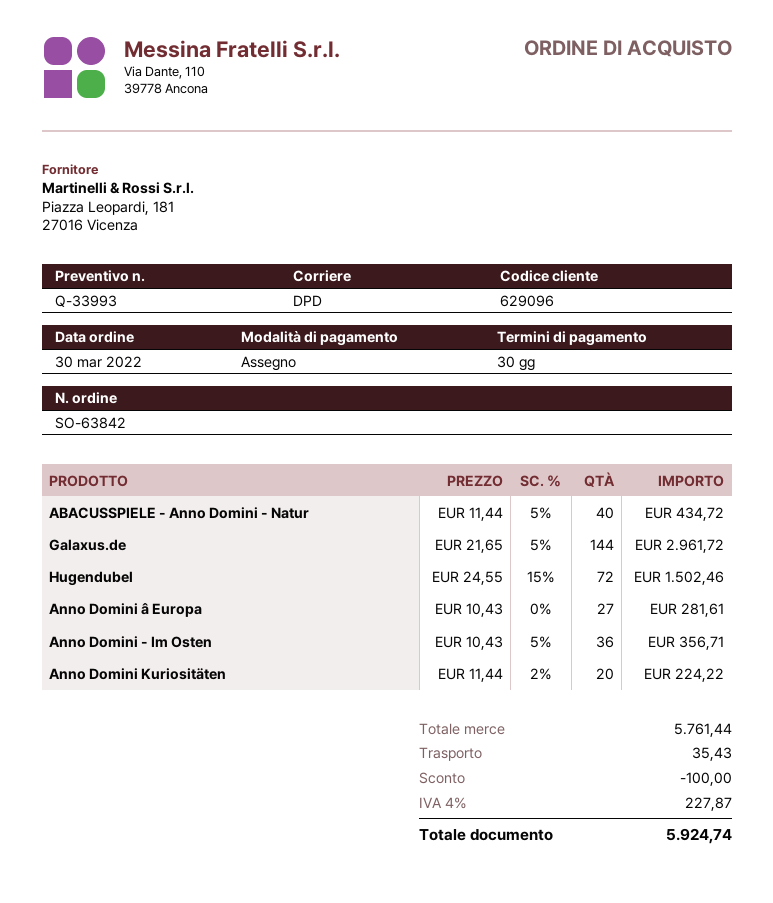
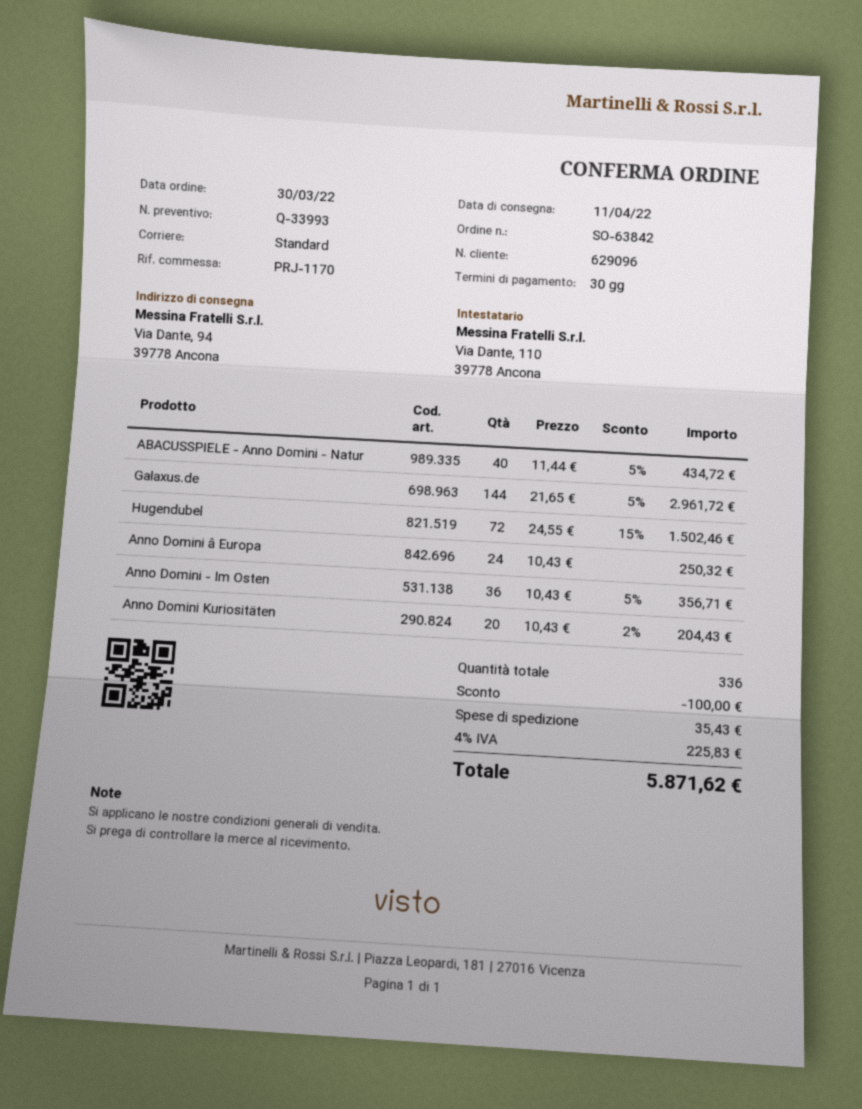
shipping method: DPD -> standard
Anno Domini â Europa: 27 x 10.43 = 281.61 -> 24 x 10.43 = 250.32
Anno Domini Kuriositäten: 20 x 11.44 - 2% = 224.22 -> 20 x 10.43 - 2% = 204.43
tax: 4% = 227.87 -> 4% = 225.83
total: 5924.74 -> 5871.62

